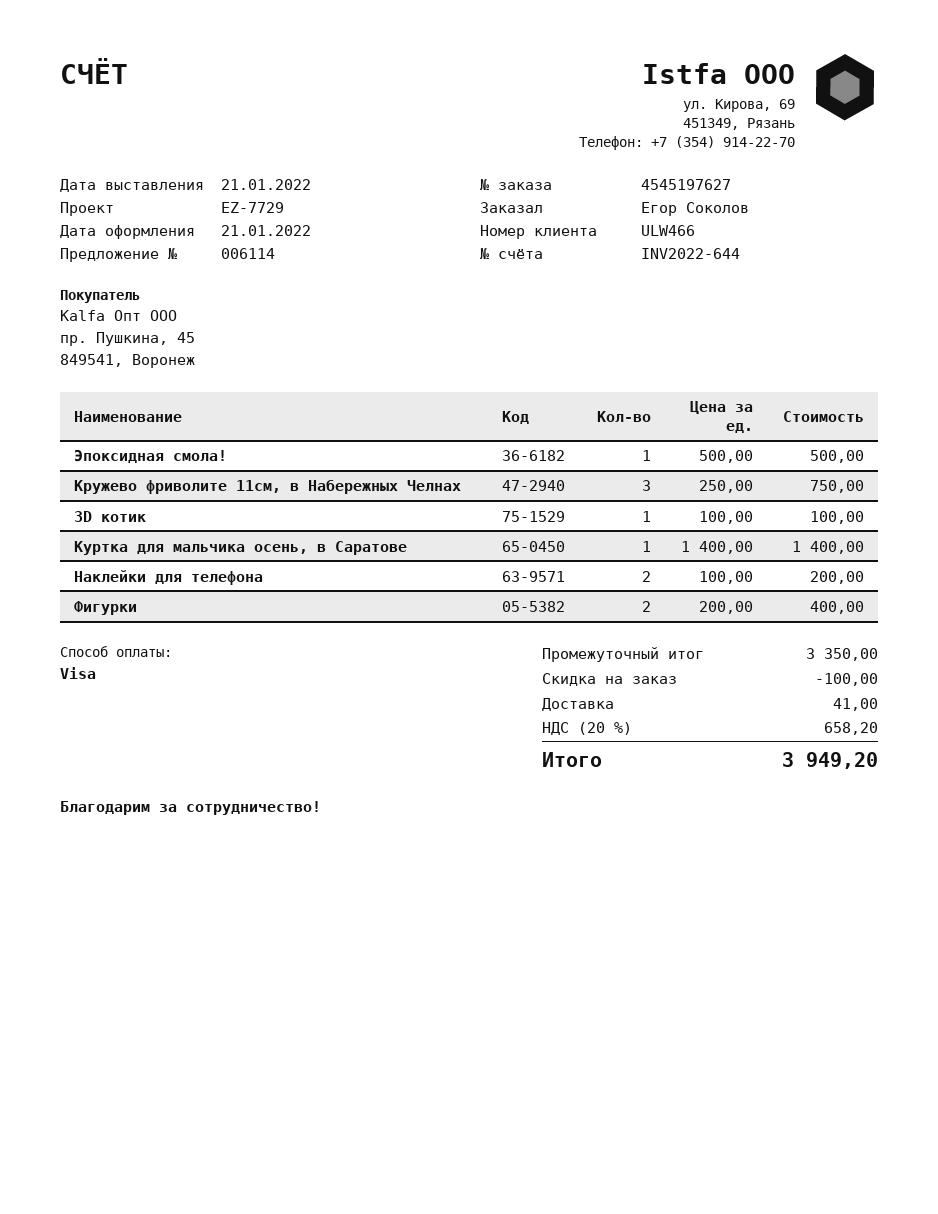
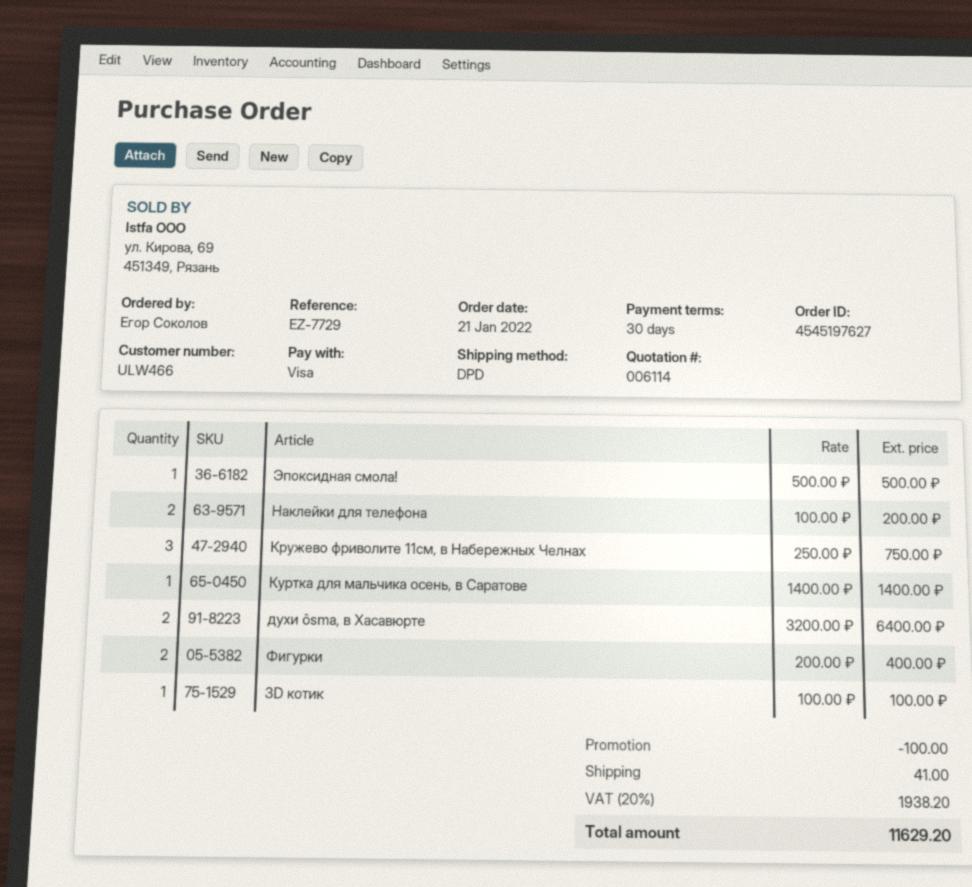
духи ôsma, в Хасавюрте: none -> 2 x 3200.00 = 6400.00
tax: 20% = 658.20 -> 20% = 1938.20
total: 3949.20 -> 11629.20

